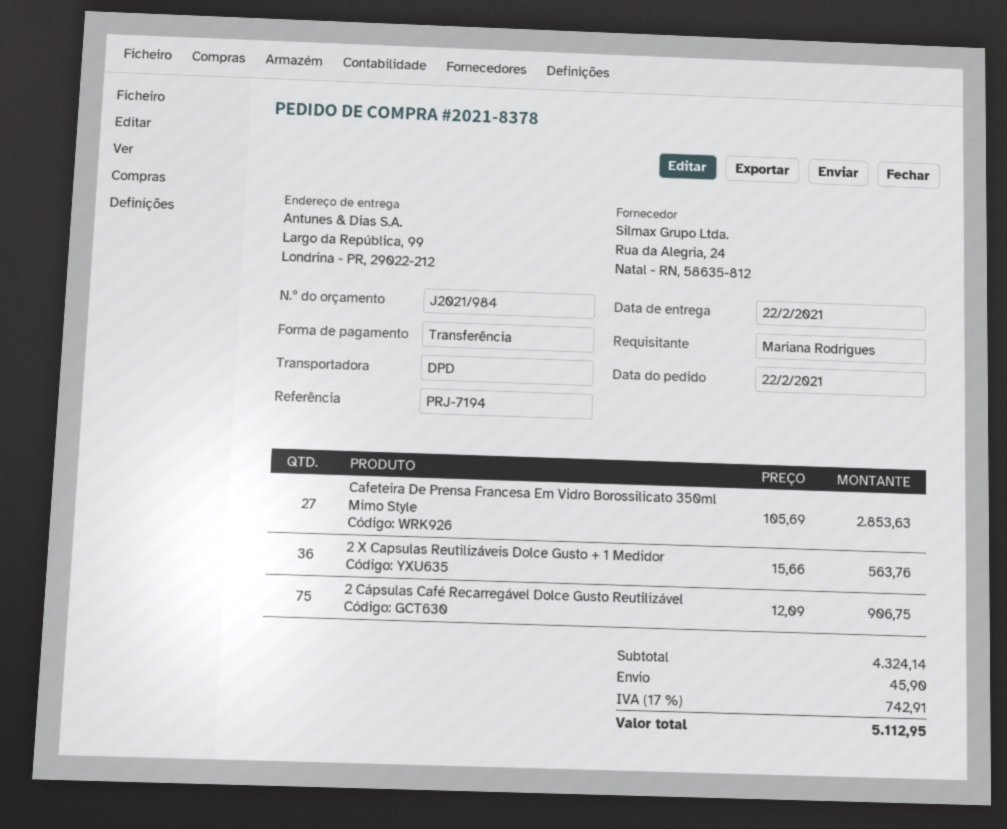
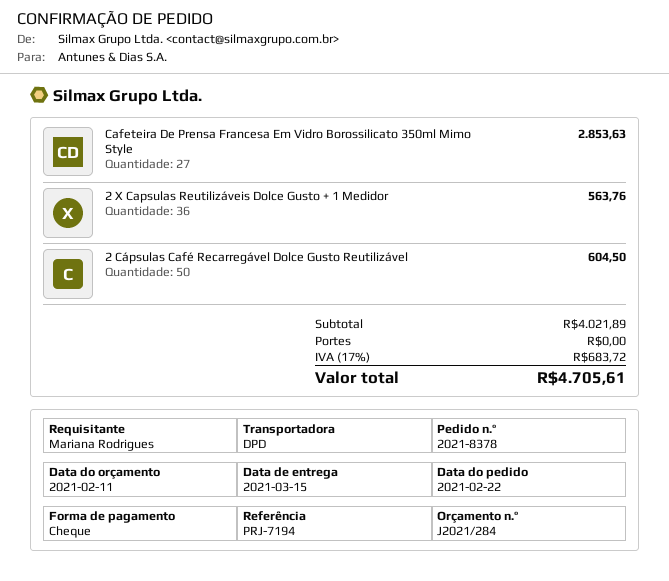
quote number: J2021/984 -> J2021/284
delivery date: 2021-02-22 -> 2021-03-15
payment method: bank transfer -> cheque
2 Cápsulas Café Recarregável Dolce Gusto Reutilizável: 75 for 906.75 -> 50 for 604.50
subtotal: 4324.14 -> 4021.89
shipping: 45.90 -> 0.00
tax: 17% = 742.91 -> 17% = 683.72
total: 5112.95 -> 4705.61

